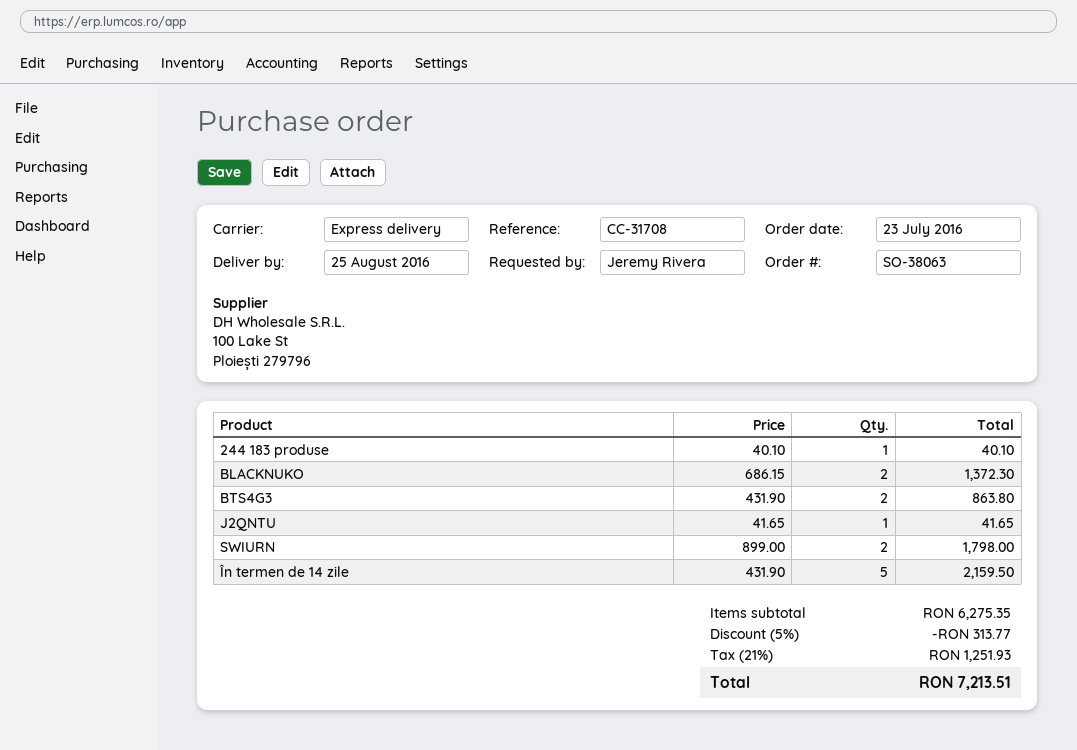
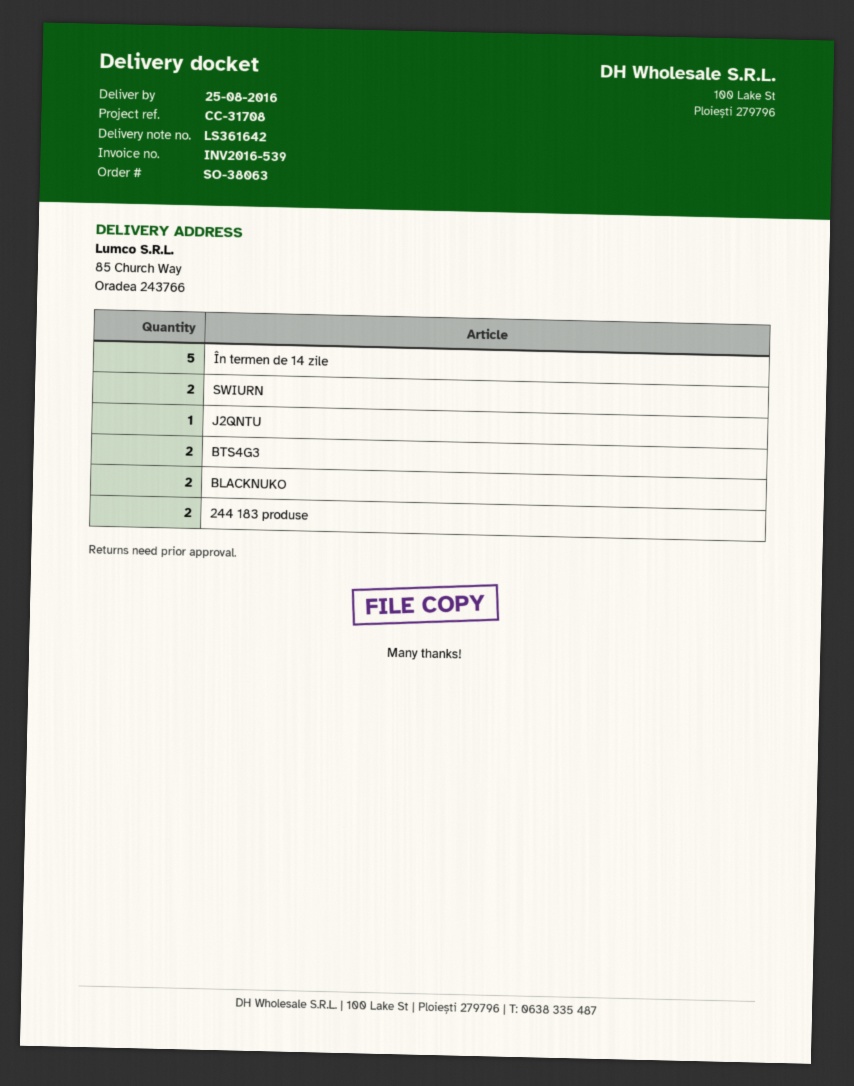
244 183 produse: 1 -> 2

